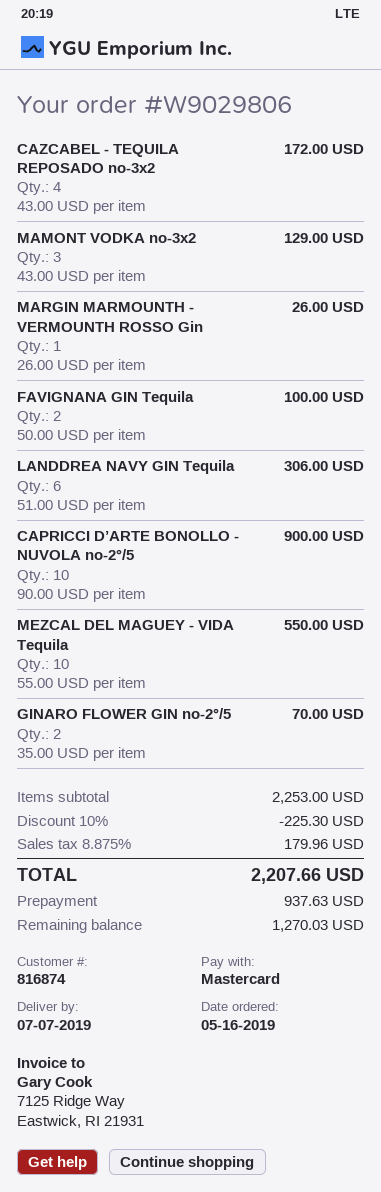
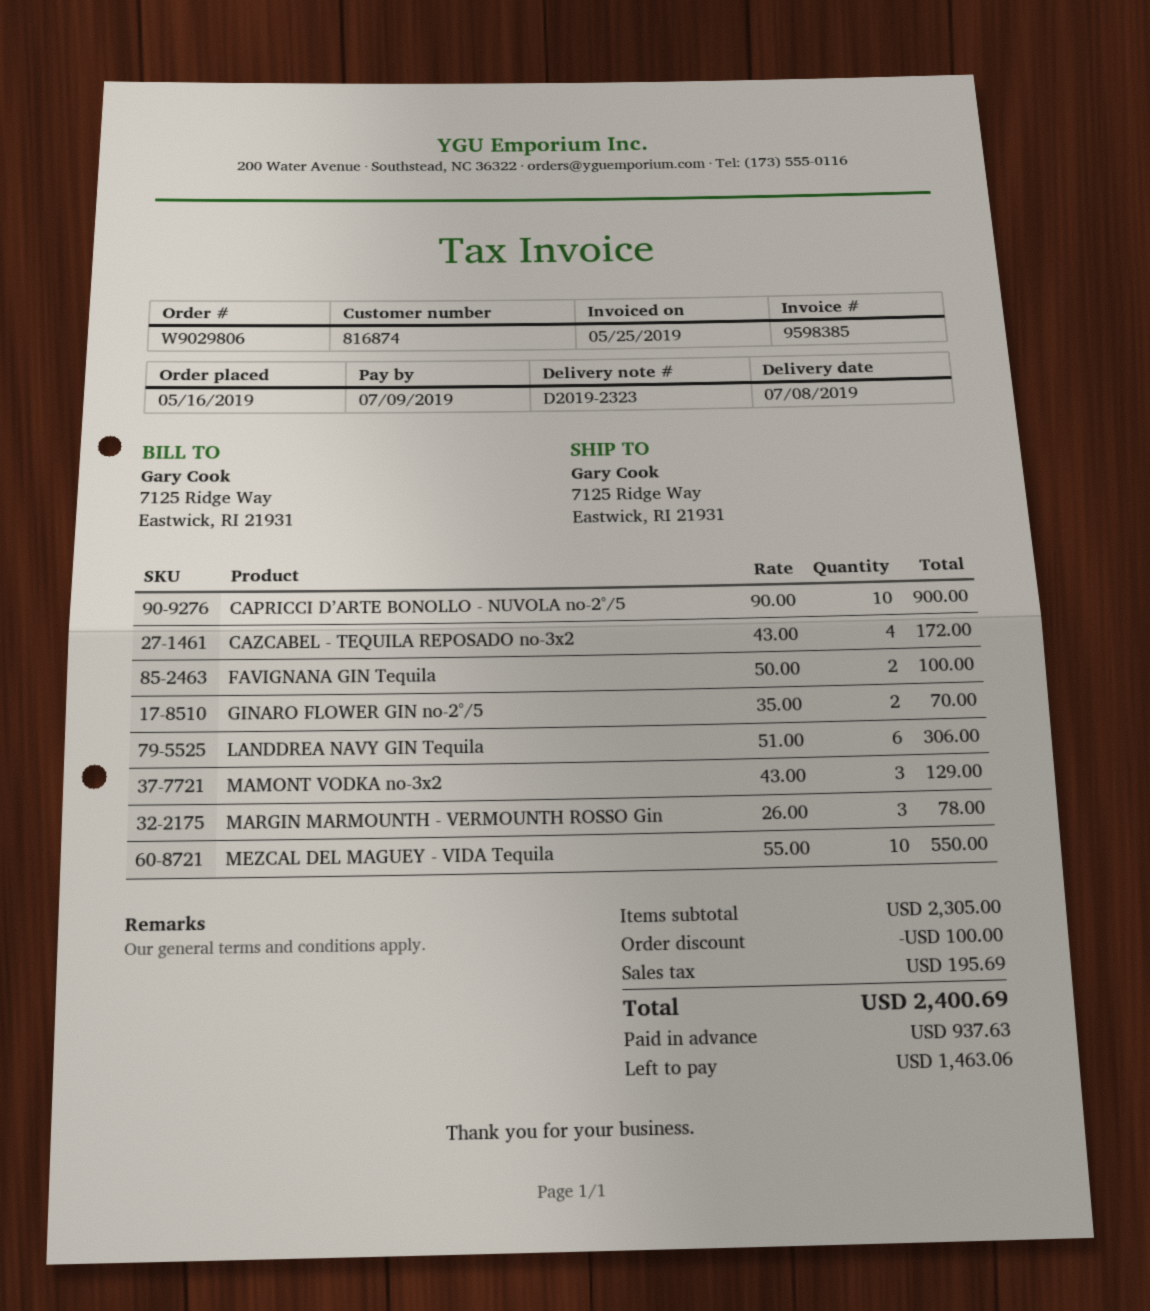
delivery date: 2019-07-07 -> 2019-07-08
MARGIN MARMOUNTH - VERMOUNTH ROSSO Gin: 1 x 26.00 = 26.00 -> 3 x 26.00 = 78.00
subtotal: 2253.00 -> 2305.00
discount: 225.30 -> 100.00
tax: 179.96 -> 195.69
total: 2207.66 -> 2400.69
balance: 1270.03 -> 1463.06

